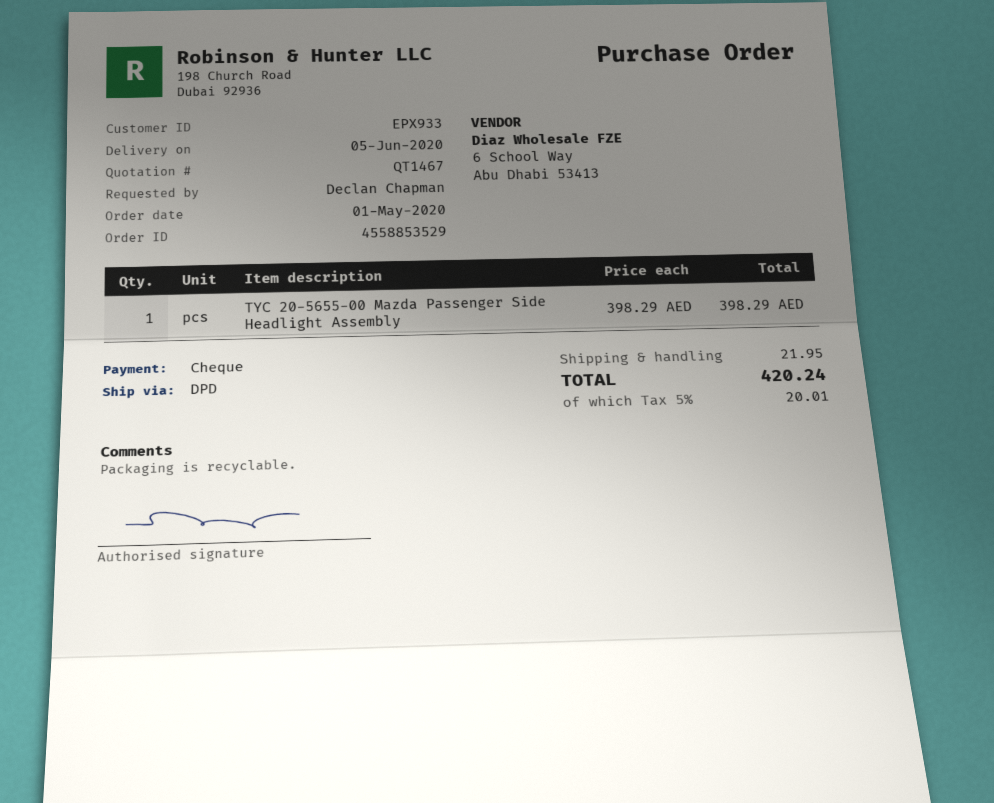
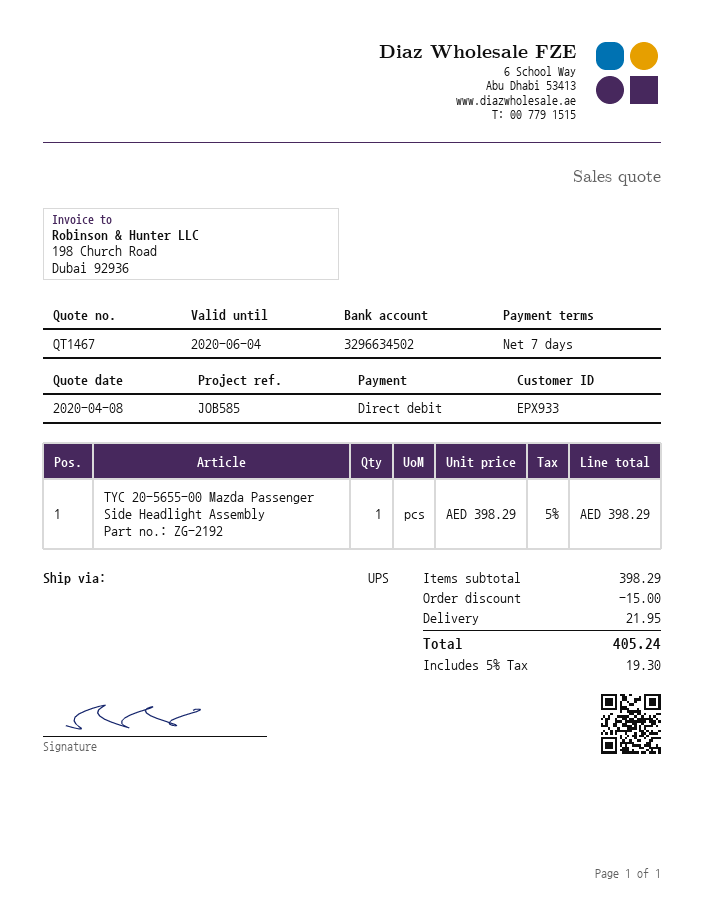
payment method: cheque -> direct debit
shipping method: DPD -> UPS
discount: none -> 15.00
tax: 5% = 20.01 -> 5% = 19.30
total: 420.24 -> 405.24

